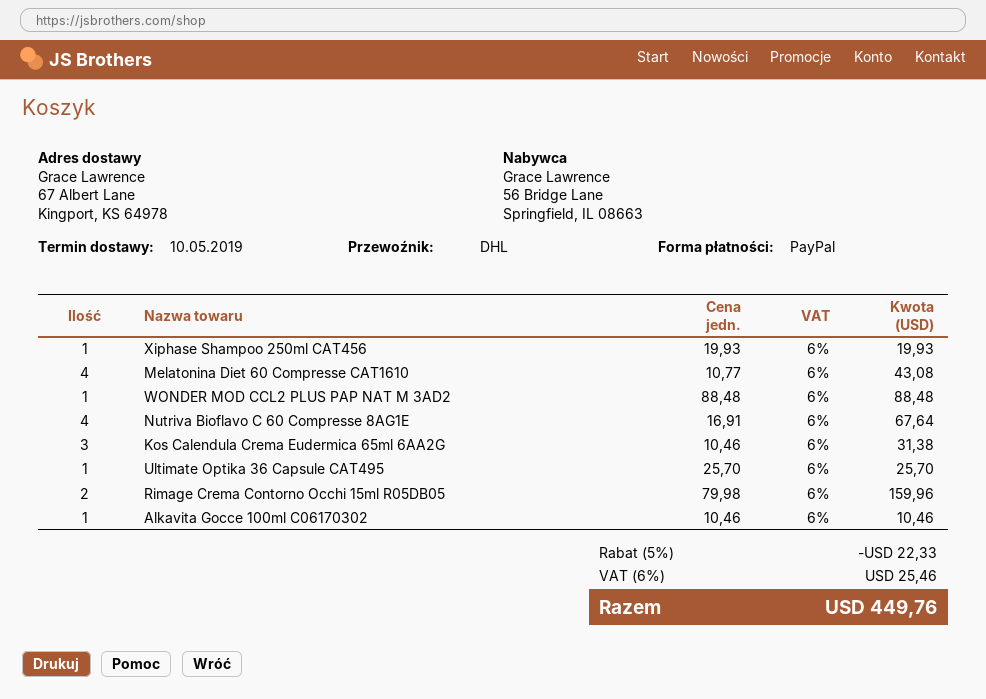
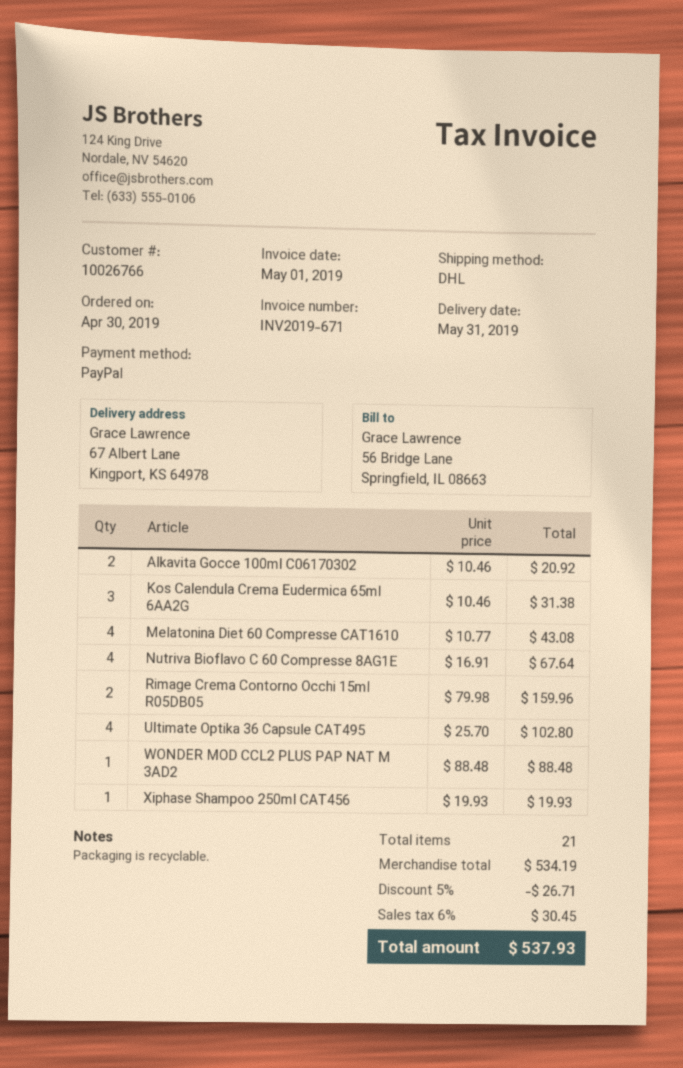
delivery date: 2019-05-10 -> 2019-05-31
Ultimate Optika 36 Capsule CAT495: 1 x 25.70 = 25.70 -> 4 x 25.70 = 102.80
Alkavita Gocce 100ml C06170302: 1 x 10.46 = 10.46 -> 2 x 10.46 = 20.92
discount: 5% = 22.33 -> 5% = 26.71
tax: 6% = 25.46 -> 6% = 30.45
total: 449.76 -> 537.93

